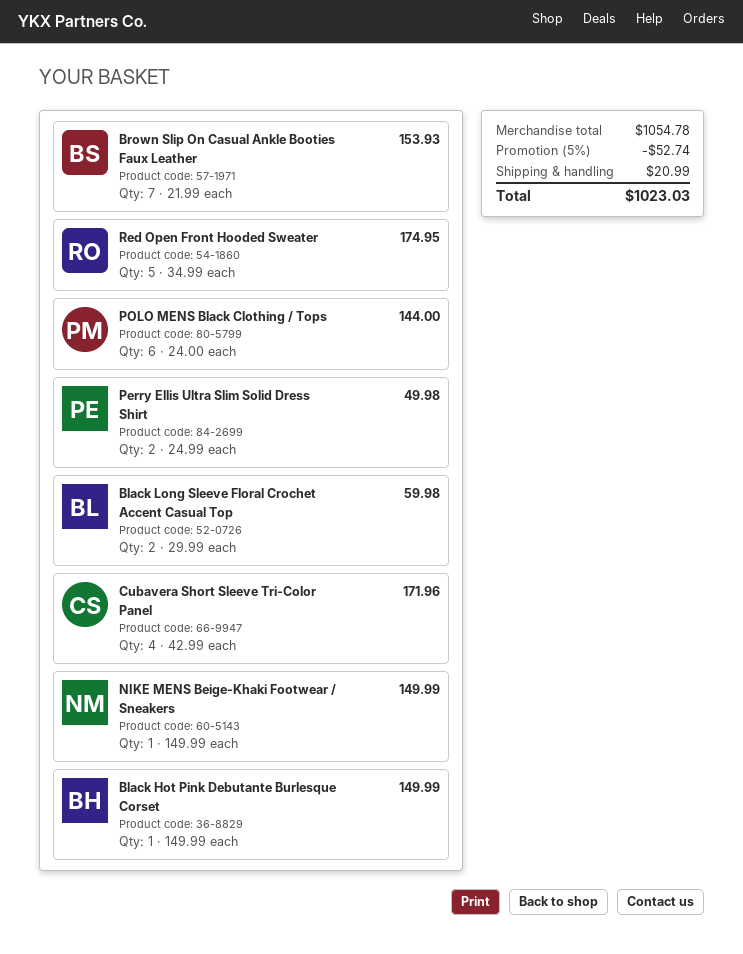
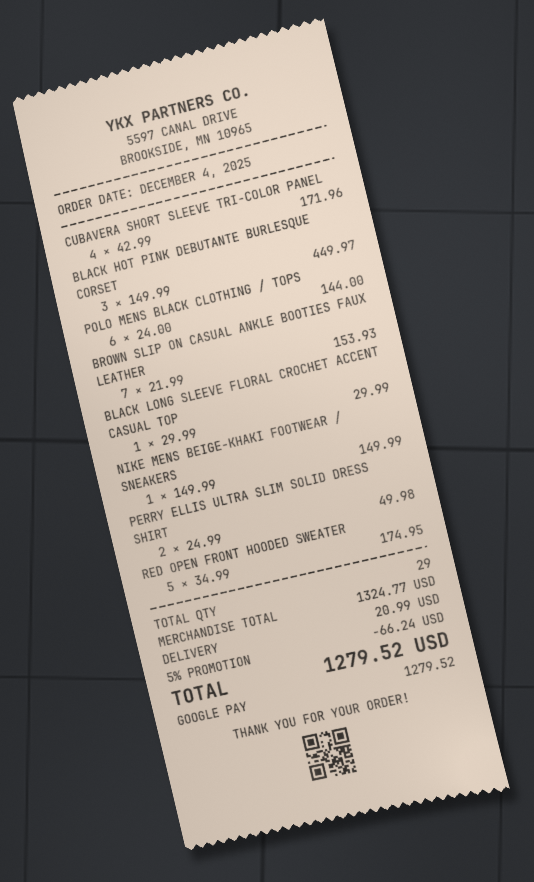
Black Long Sleeve Floral Crochet Accent Casual Top: 2 x 29.99 = 59.98 -> 1 x 29.99 = 29.99
Black Hot Pink Debutante Burlesque Corset: 1 x 149.99 = 149.99 -> 3 x 149.99 = 449.97
subtotal: 1054.78 -> 1324.77
discount: 5% = 52.74 -> 5% = 66.24
total: 1023.03 -> 1279.52

